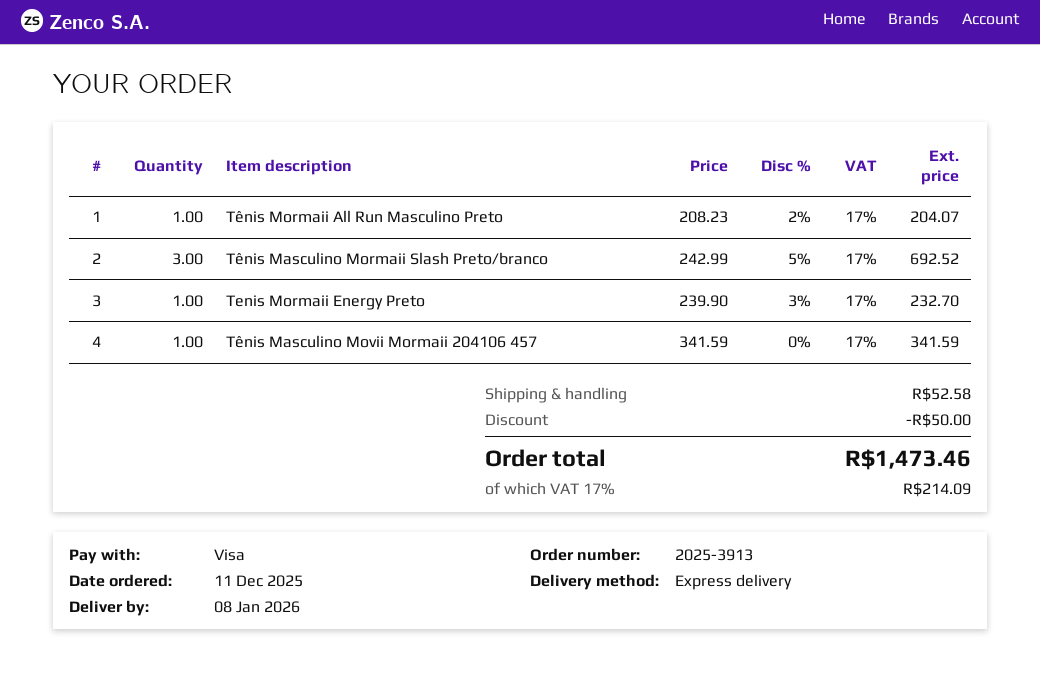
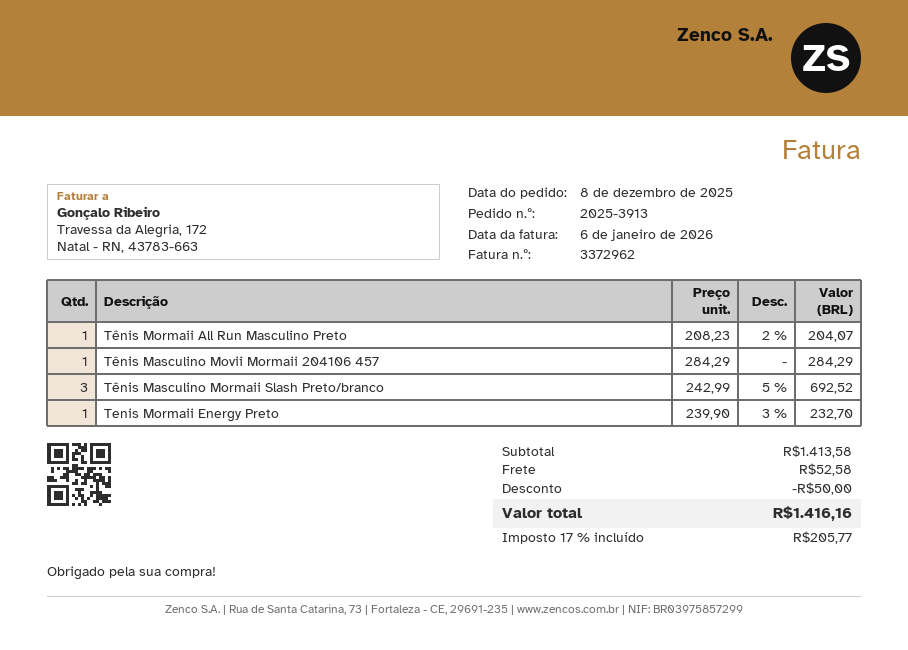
order date: 2025-12-11 -> 2025-12-08
Tênis Masculino Movii Mormaii 204106 457: 1 x 341.59 = 341.59 -> 1 x 284.29 = 284.29
tax: 17% = 214.09 -> 17% = 205.77
total: 1473.46 -> 1416.16

